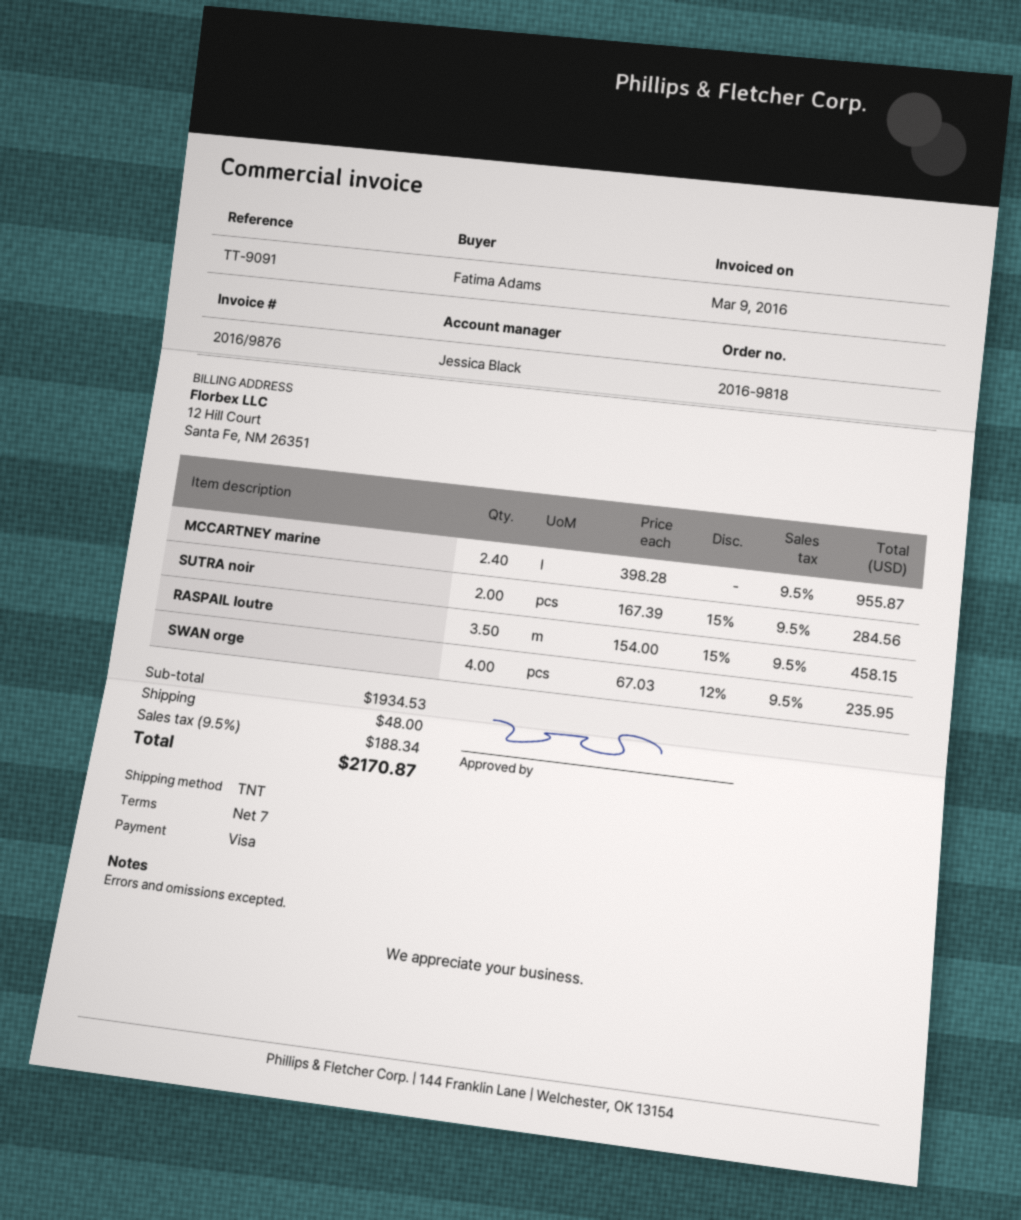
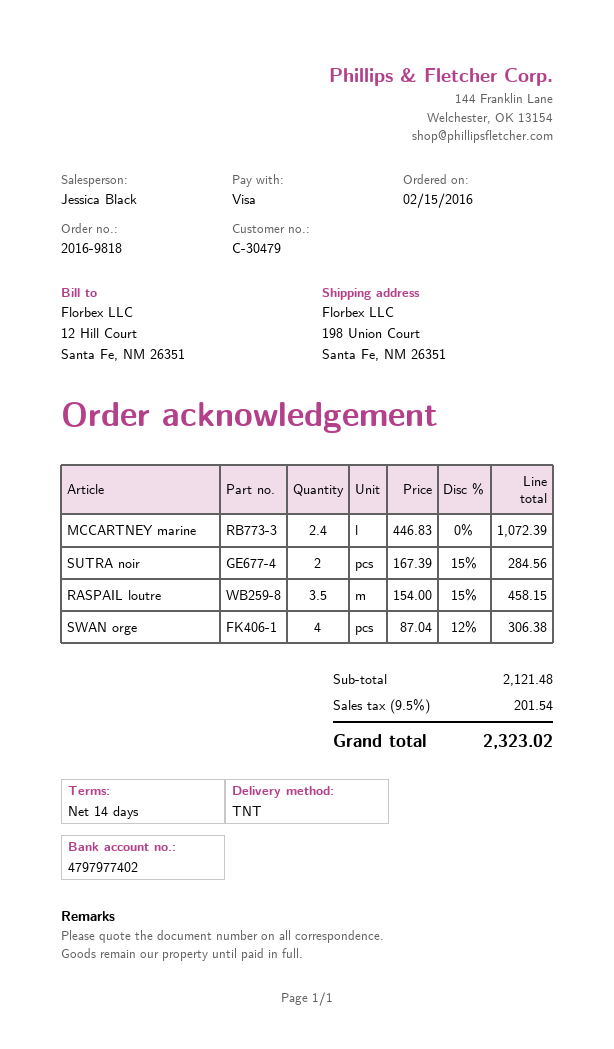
payment terms: 7 days -> 14 days
MCCARTNEY marine: 2.4 x 398.28 = 955.87 -> 2.4 x 446.83 = 1072.39
SWAN orge: 4 x 67.03 - 12% = 235.95 -> 4 x 87.04 - 12% = 306.38
subtotal: 1934.53 -> 2121.48
shipping: 48.00 -> none
tax: 9.5% = 188.34 -> 9.5% = 201.54
total: 2170.87 -> 2323.02

